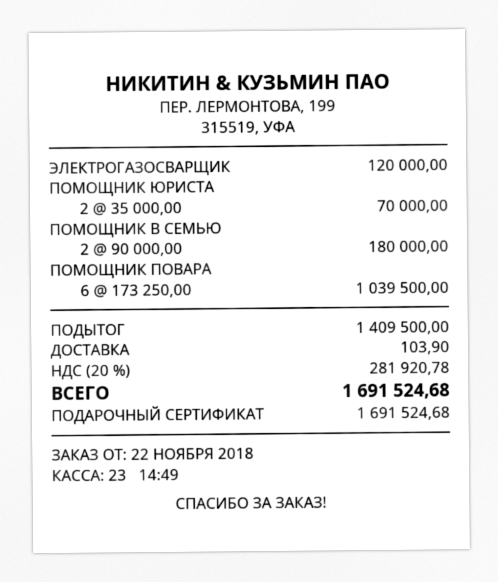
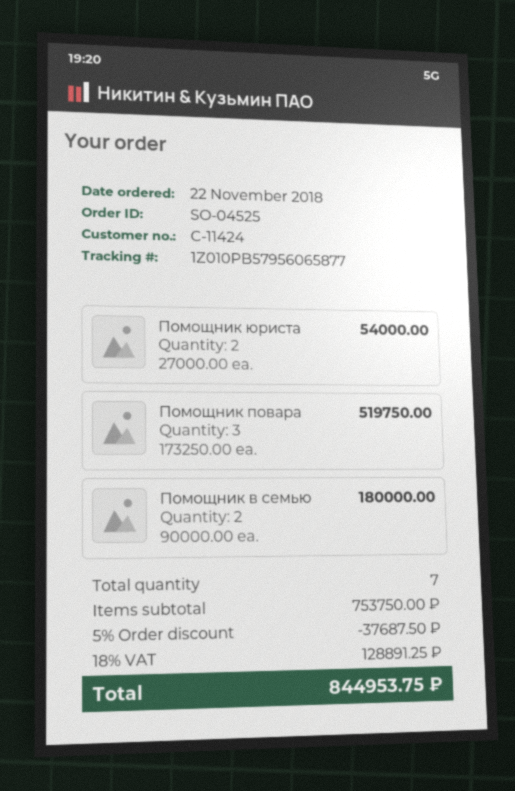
ЭЛЕКТРОГАЗОСВАРЩИК: 1 x 120000.00 = 120000.00 -> none
ПОМОЩНИК ЮРИСТА: 2 x 35000.00 = 70000.00 -> 2 x 27000.00 = 54000.00
ПОМОЩНИК ПОВАРА: 6 x 173250.00 = 1039500.00 -> 3 x 173250.00 = 519750.00
subtotal: 1409500.00 -> 753750.00
discount: none -> 5% = 37687.50
shipping: 103.90 -> none
tax: 20% = 281920.78 -> 18% = 128891.25
total: 1691524.68 -> 844953.75

